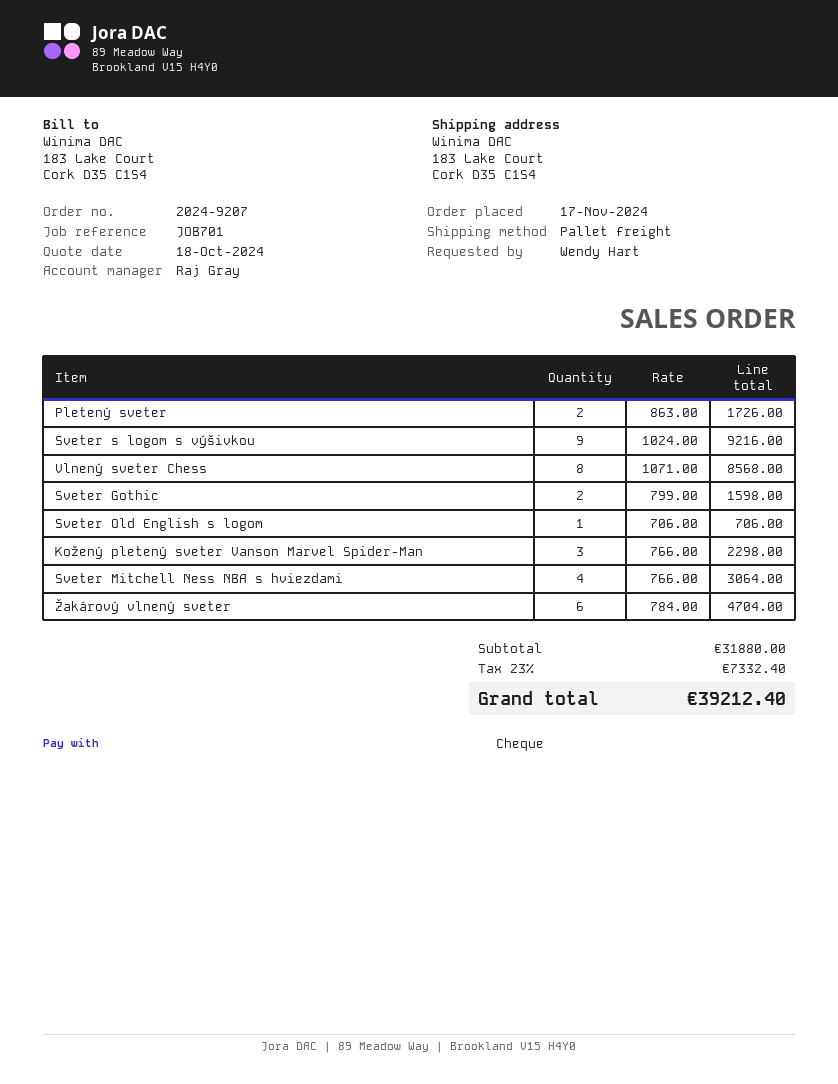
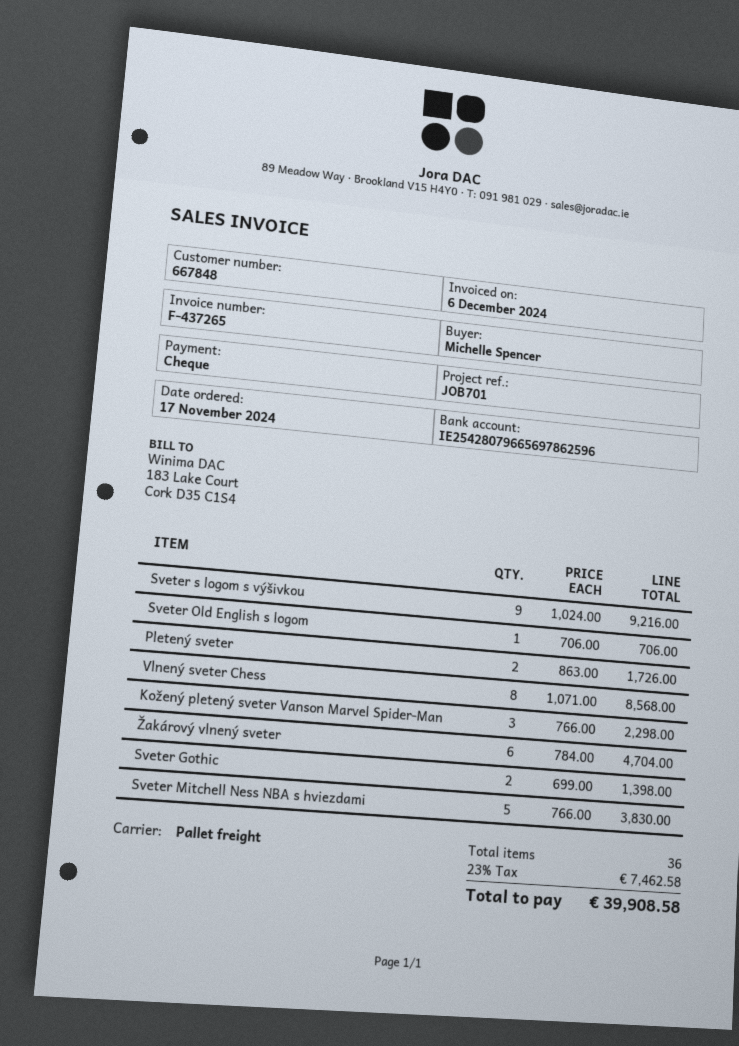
ordered by: Wendy Hart -> Michelle Spencer
Sveter Gothic: 2 x 799.00 = 1598.00 -> 2 x 699.00 = 1398.00
Sveter Mitchell Ness NBA s hviezdami: 4 x 766.00 = 3064.00 -> 5 x 766.00 = 3830.00
tax: 23% = 7332.40 -> 23% = 7462.58
total: 39212.40 -> 39908.58

